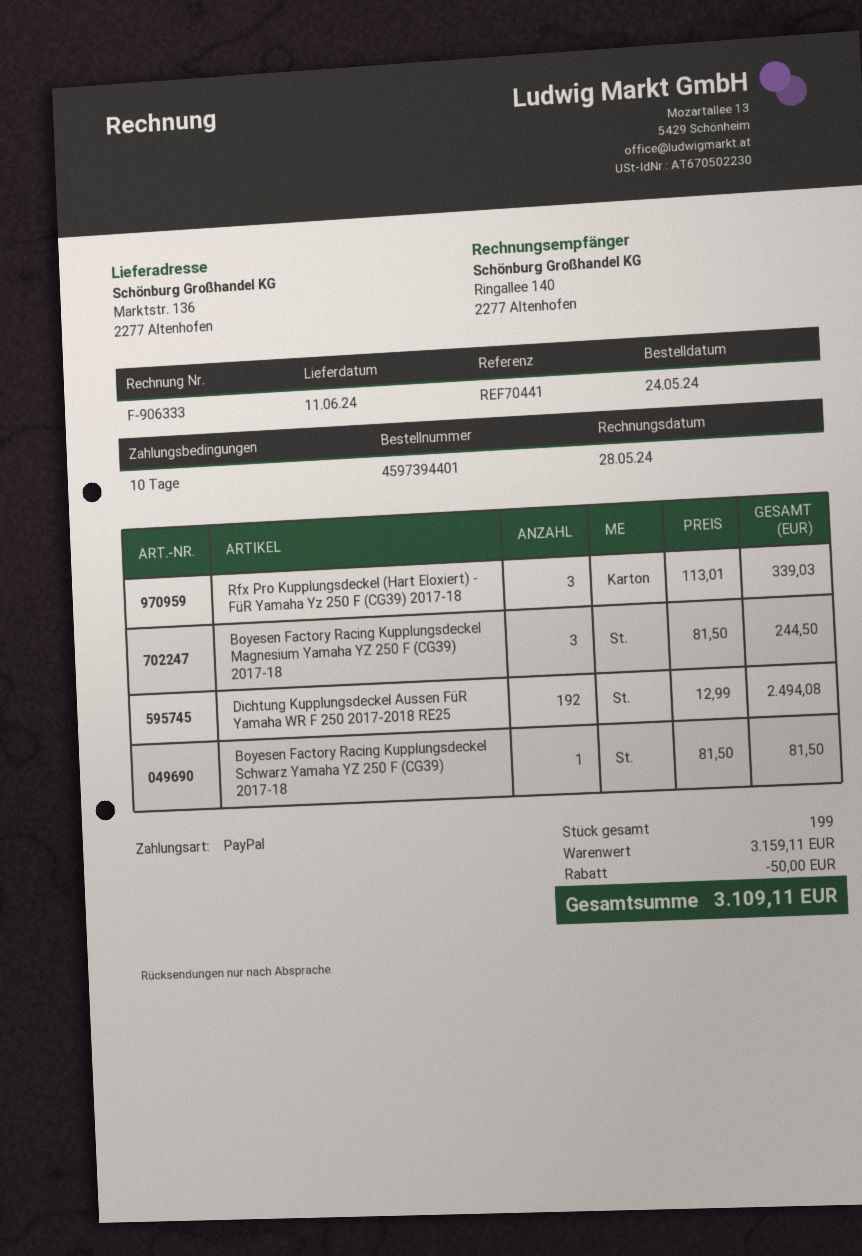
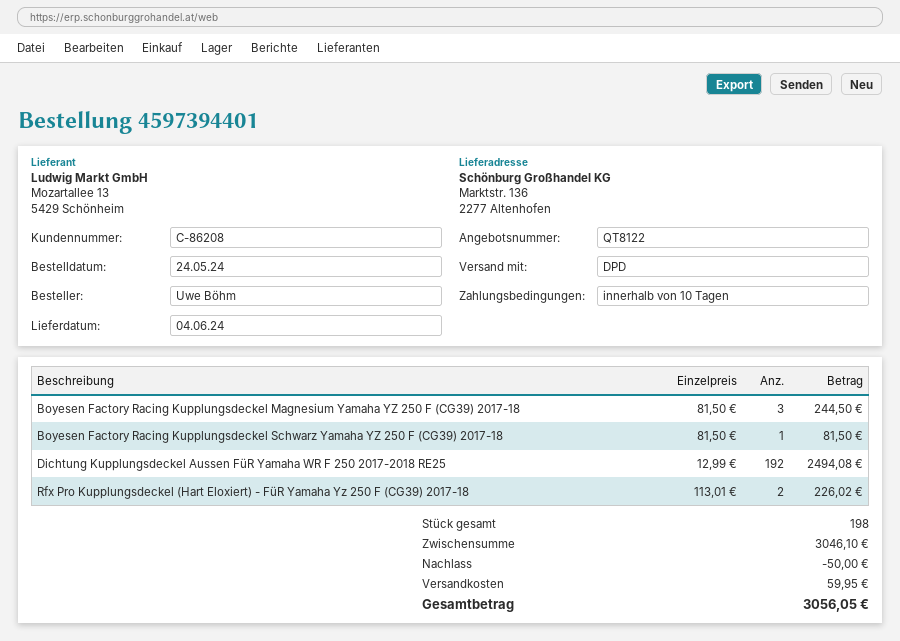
delivery date: 2024-06-11 -> 2024-06-04
Rfx Pro Kupplungsdeckel (Hart Eloxiert) - FüR Yamaha Yz 250 F (CG39) 2017-18: 3 x 113.01 = 339.03 -> 2 x 113.01 = 226.02
total quantity: 199 -> 198
subtotal: 3159.11 -> 3046.10
shipping: none -> 59.95
total: 3109.11 -> 3056.05

